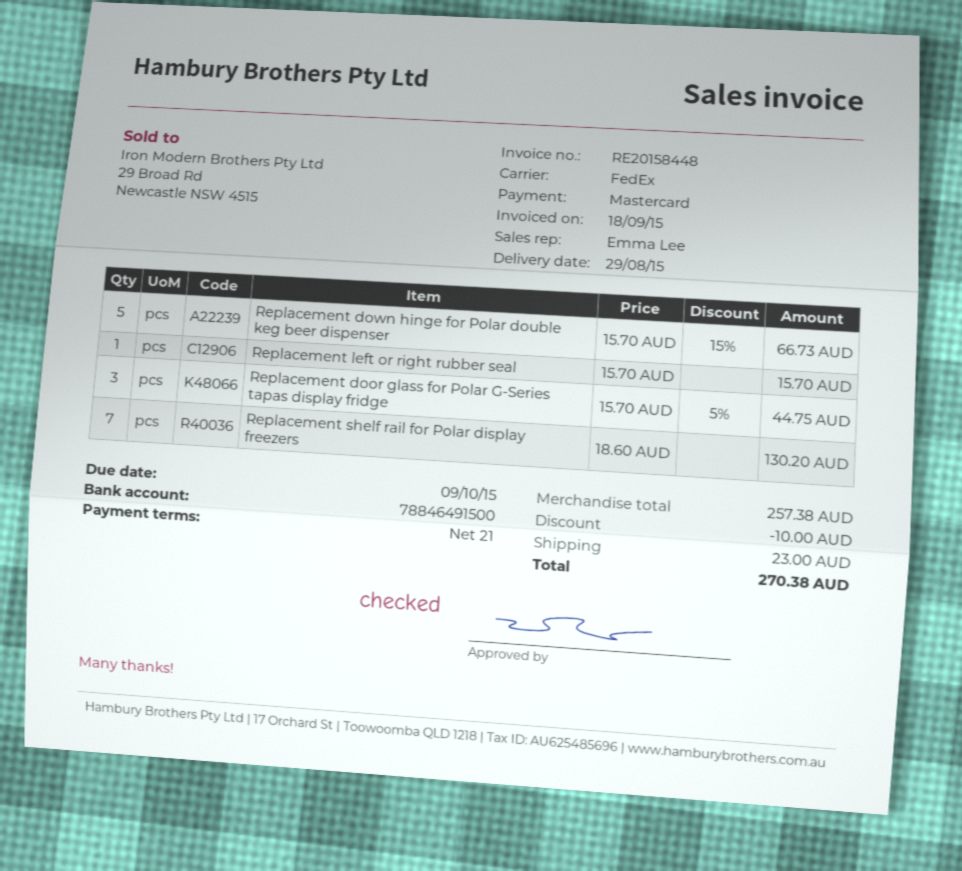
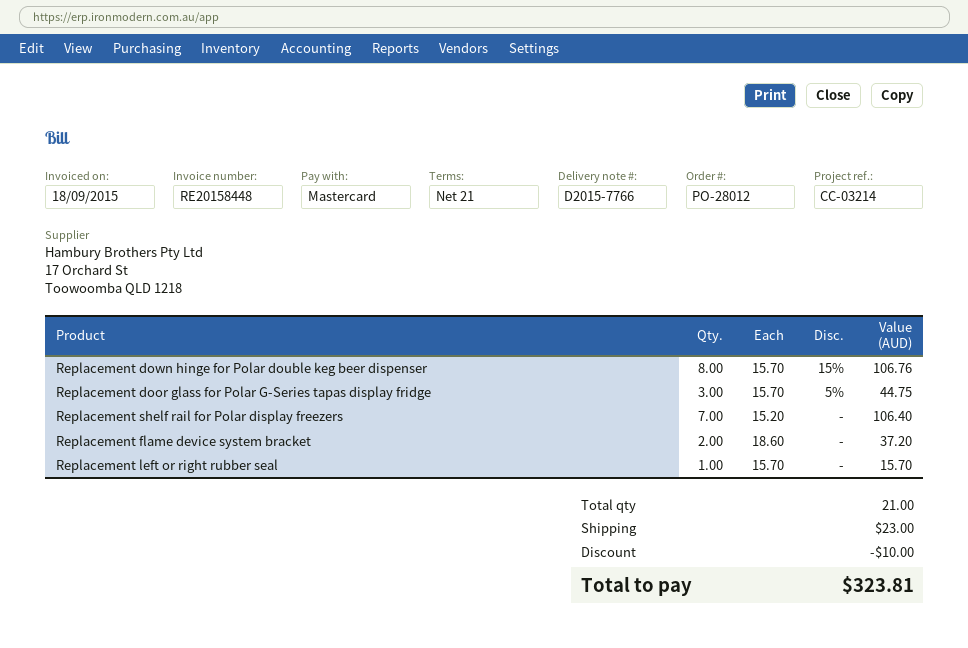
Replacement down hinge for Polar double keg beer dispenser: 5 x 15.70 - 15% = 66.73 -> 8 x 15.70 - 15% = 106.76
Replacement shelf rail for Polar display freezers: 7 x 18.60 = 130.20 -> 7 x 15.20 = 106.40
Replacement flame device system bracket: none -> 2 x 18.60 = 37.20
total: 270.38 -> 323.81

